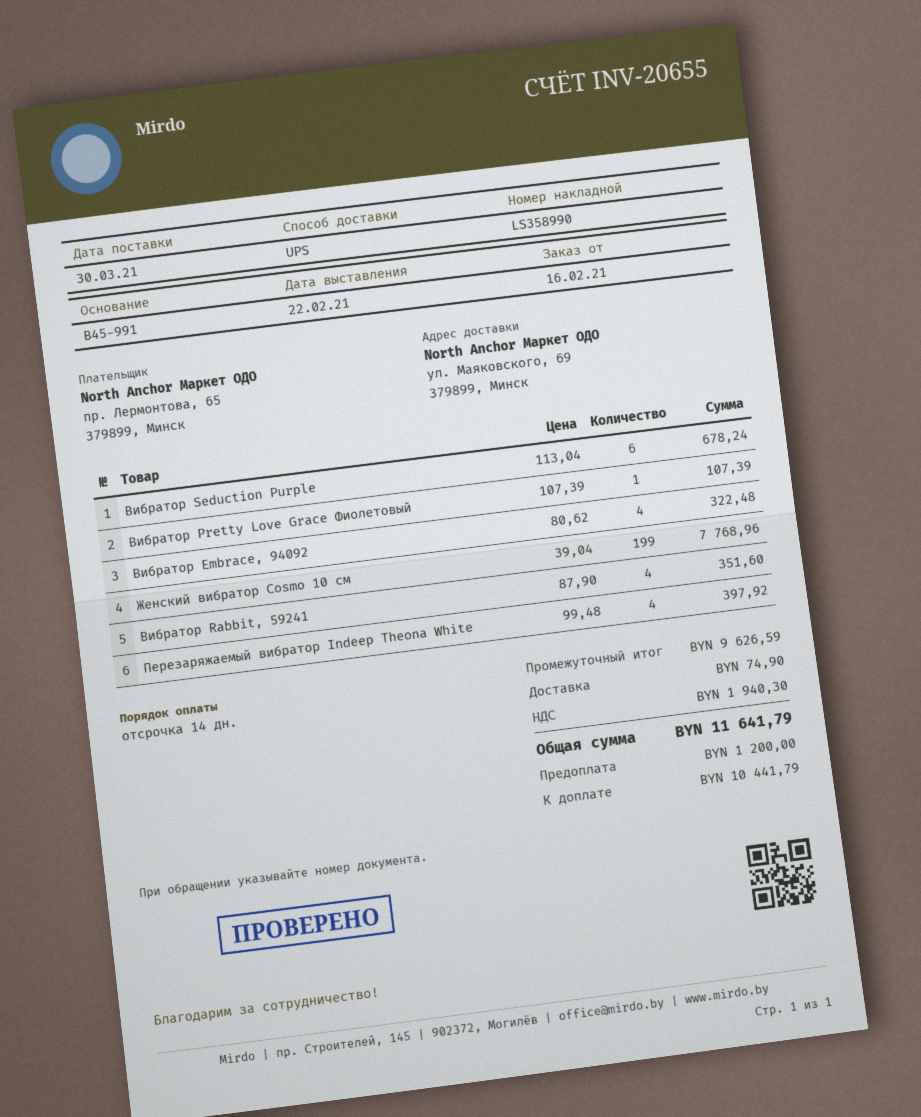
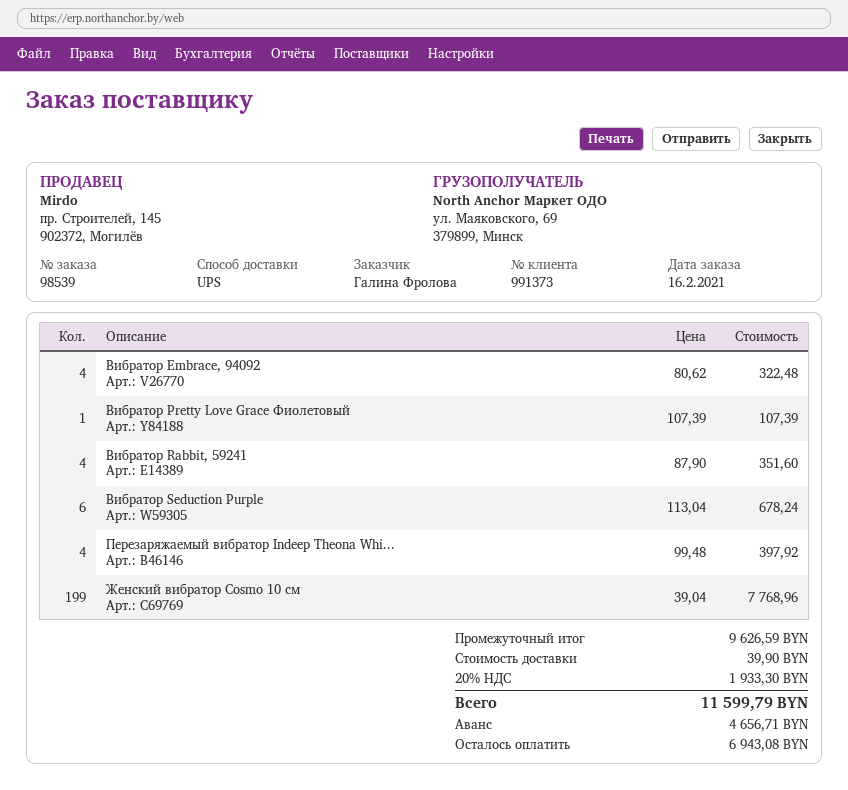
shipping: 74.90 -> 39.90
tax: 1940.30 -> 1933.30
total: 11641.79 -> 11599.79
deposit: 1200.00 -> 4656.71
balance: 10441.79 -> 6943.08

